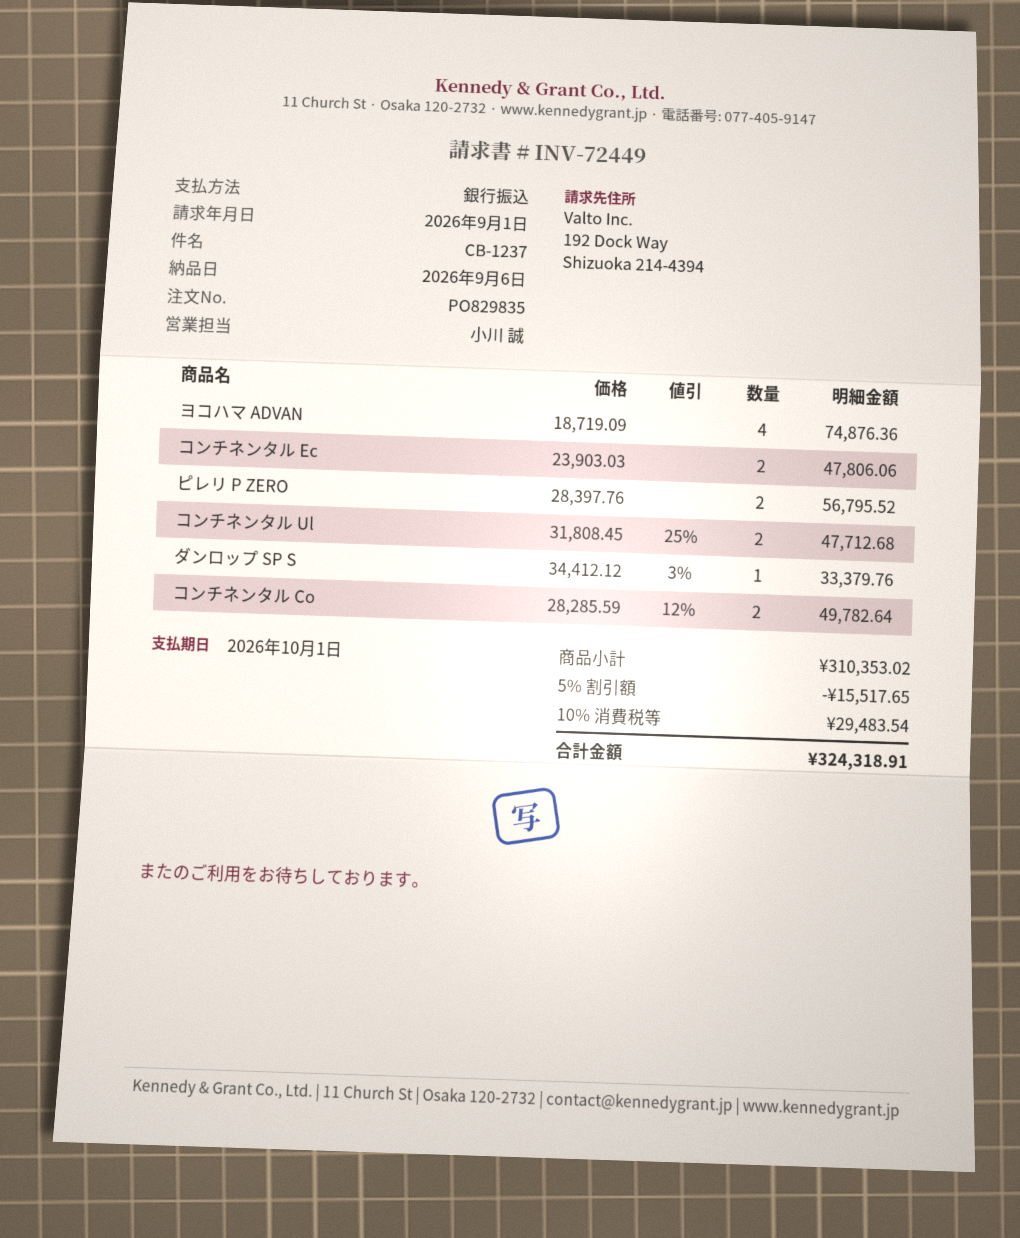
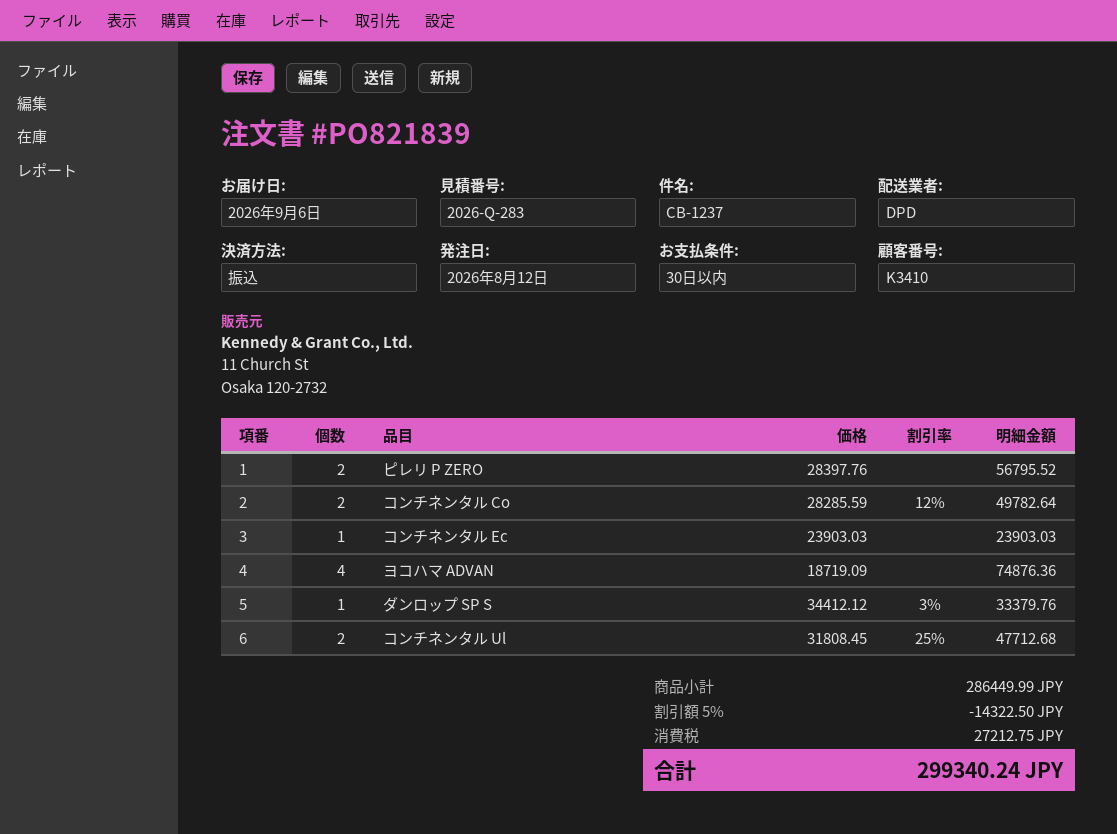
order number: PO829835 -> PO821839
コンチネンタル Ec: 2 x 23903.03 = 47806.06 -> 1 x 23903.03 = 23903.03
subtotal: 310353.02 -> 286449.99
discount: 5% = 15517.65 -> 5% = 14322.50
tax: 29483.54 -> 27212.75
total: 324318.91 -> 299340.24

